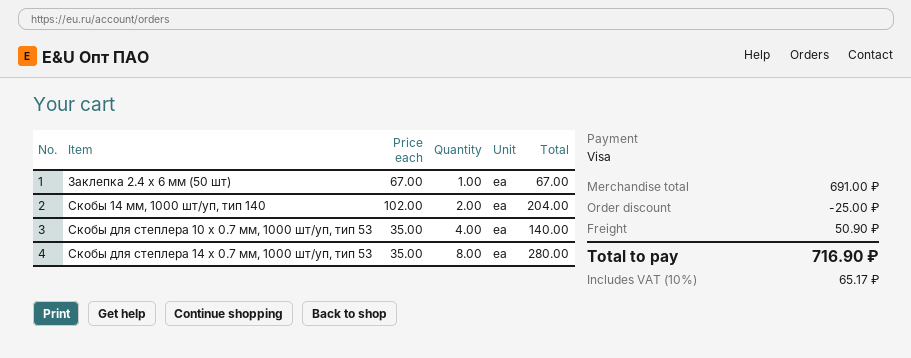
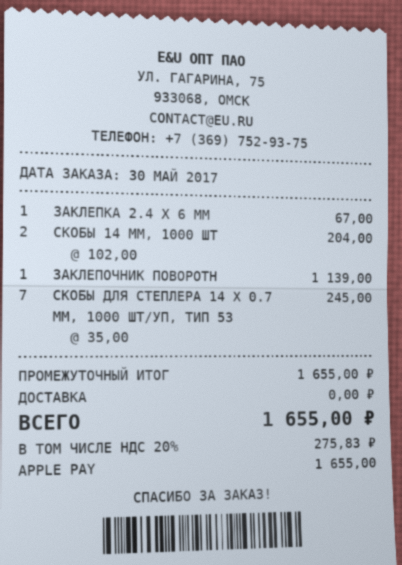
payment method: Visa -> Apple Pay
Скобы для степлера 10 х 0.7 мм, 1000 шт/уп, тип 53: 4 x 35.00 = 140.00 -> none
Скобы для степлера 14 х 0.7 мм, 1000 шт/уп, тип 53: 8 x 35.00 = 280.00 -> 7 x 35.00 = 245.00
ЗАКЛЕПОЧНИК ПОВОРОТН: none -> 1 x 1139.00 = 1139.00
subtotal: 691.00 -> 1655.00
discount: 25.00 -> none
shipping: 50.90 -> 0.00
tax: 10% = 65.17 -> 20% = 275.83
total: 716.90 -> 1655.00

